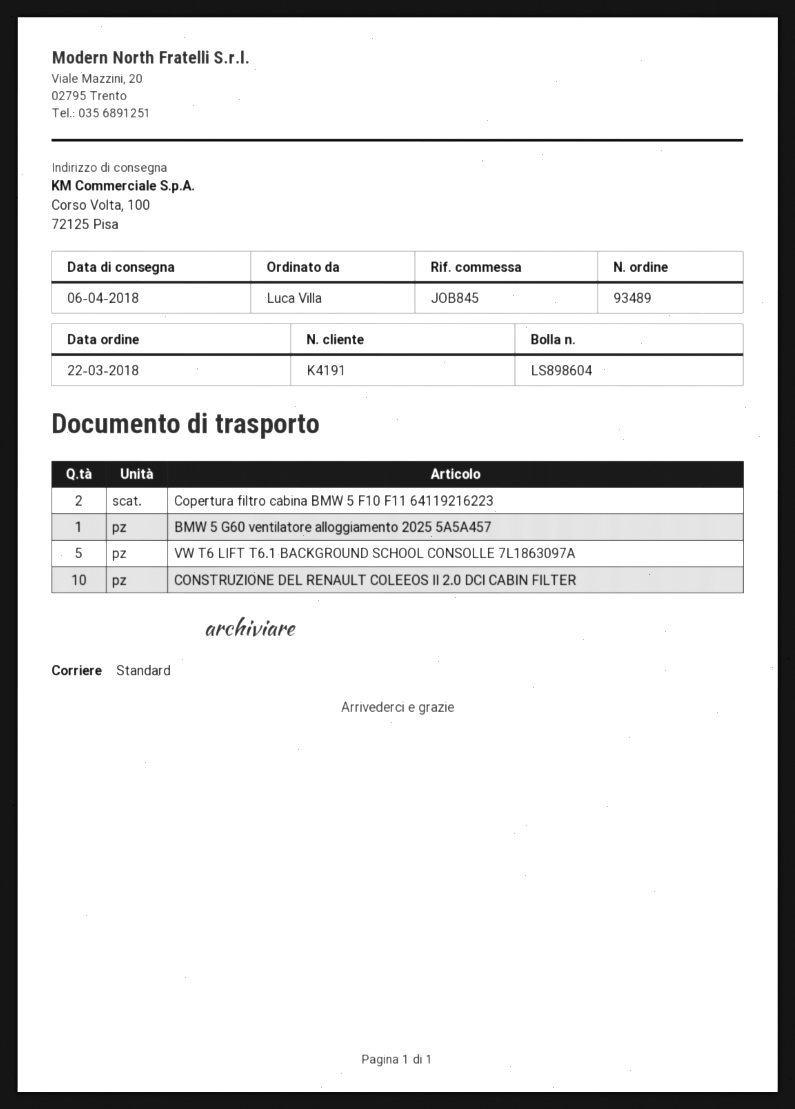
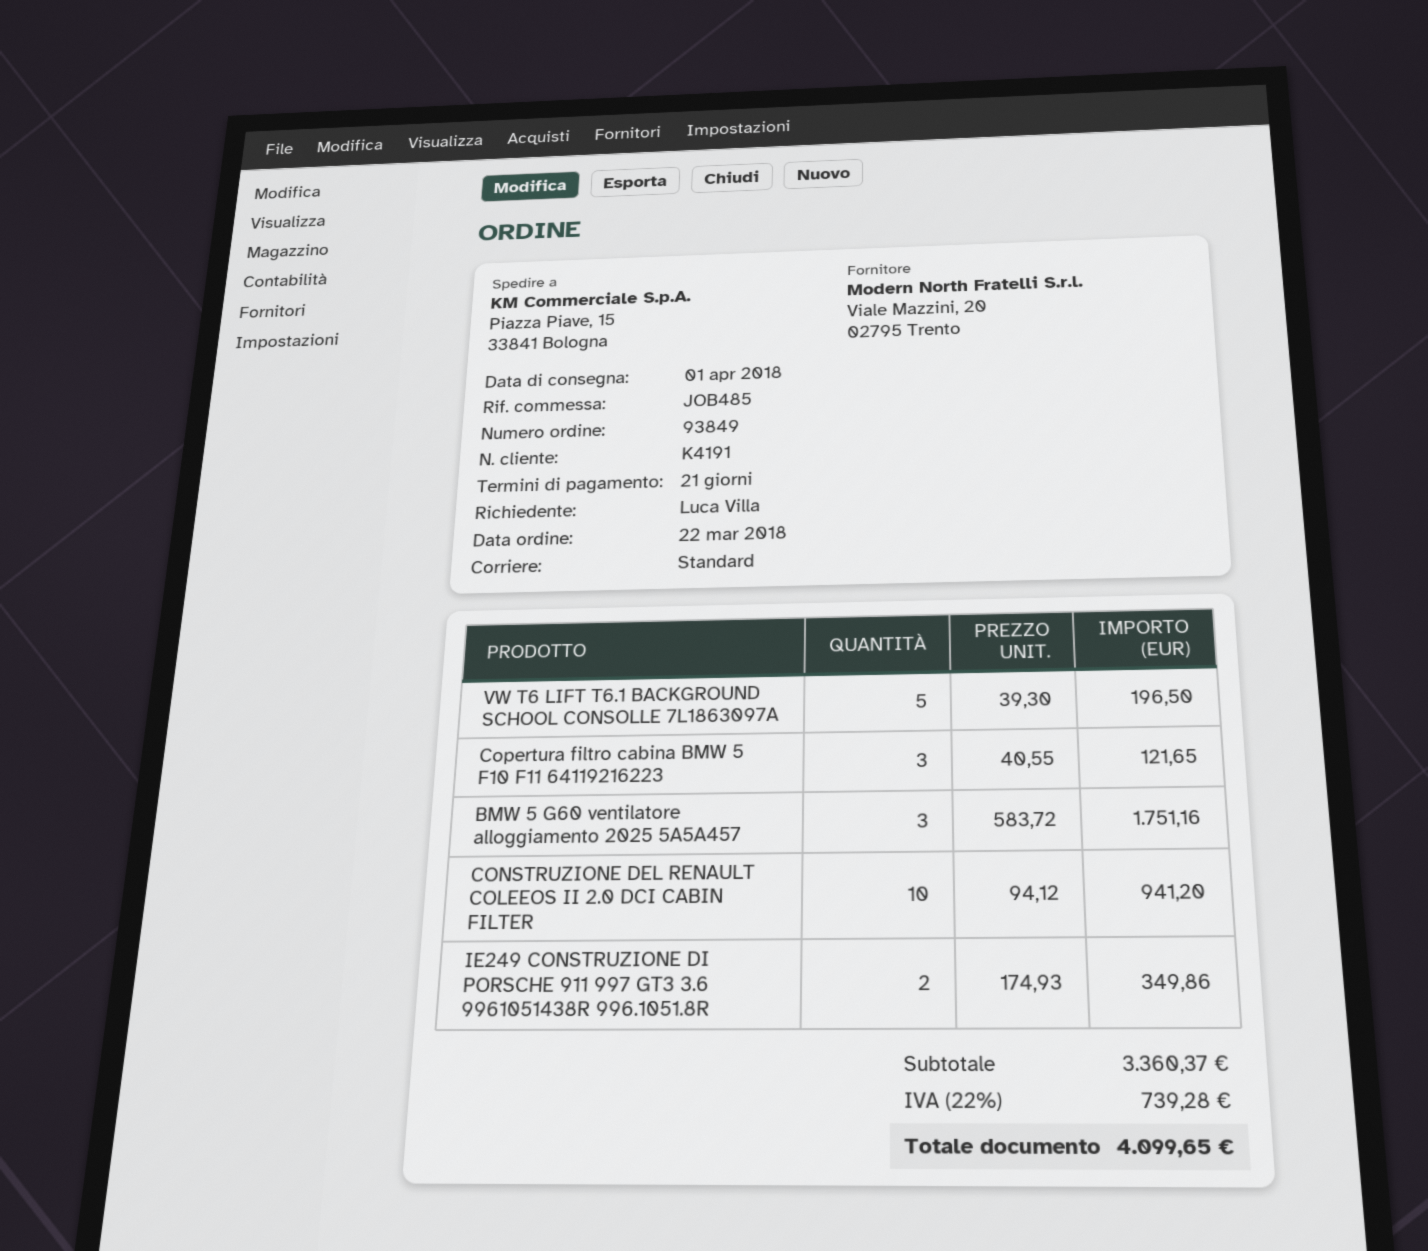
order number: 93489 -> 93849
delivery date: 2018-04-06 -> 2018-04-01
reference: JOB845 -> JOB485
ship to: Corso Volta, 100, 72125 Pisa -> Piazza Piave, 15, 33841 Bologna
Copertura filtro cabina BMW 5 F10 F11 64119216223: 2 -> 3
BMW 5 G60 ventilatore alloggiamento 2025 5A5A457: 1 -> 3
IE249 CONSTRUZIONE DI PORSCHE 911 997 GT3 3.6 9961051438R 996.1051.8R: none -> 2

